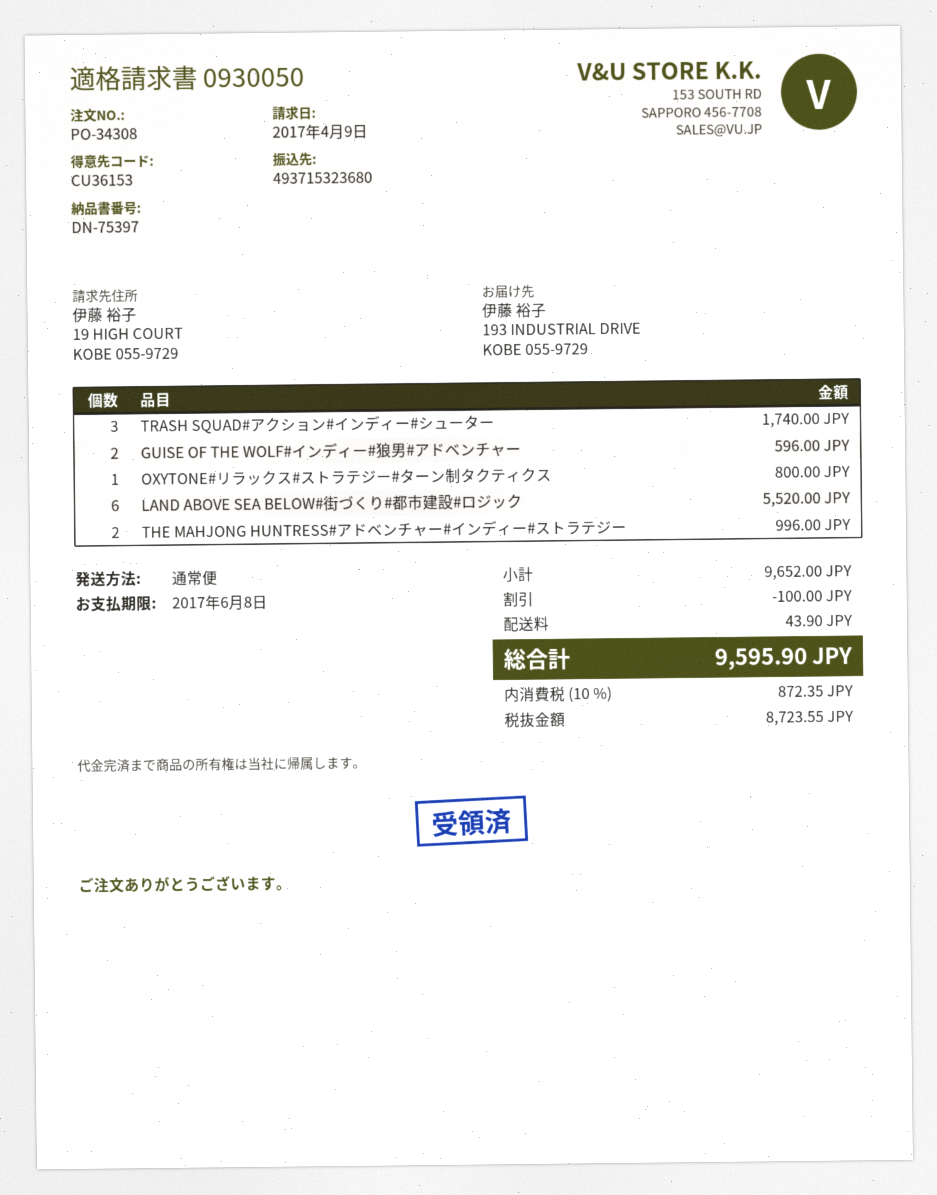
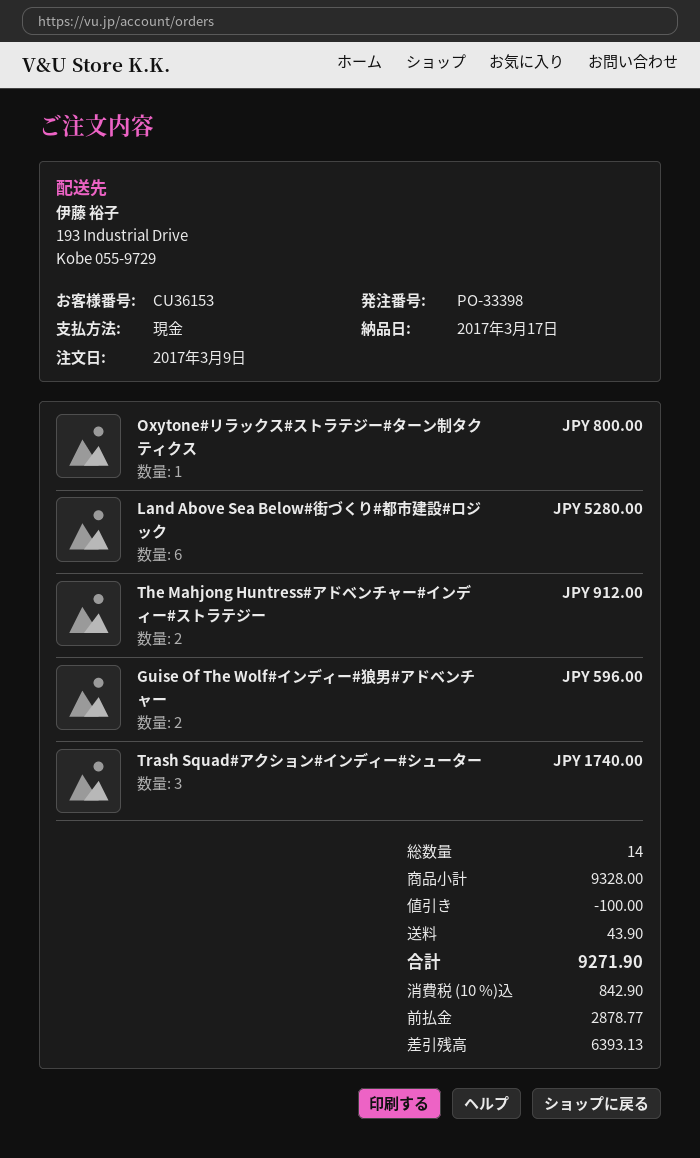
order number: PO-34308 -> PO-33398
LAND ABOVE SEA BELOW#街づくり#都市建設#ロジック: 6 for 5520.00 -> 6 for 5280.00
THE MAHJONG HUNTRESS#アドベンチャー#インディー#ストラテジー: 2 for 996.00 -> 2 for 912.00
subtotal: 9652.00 -> 9328.00
tax: 10% = 872.35 -> 10% = 842.90
total: 9595.90 -> 9271.90

